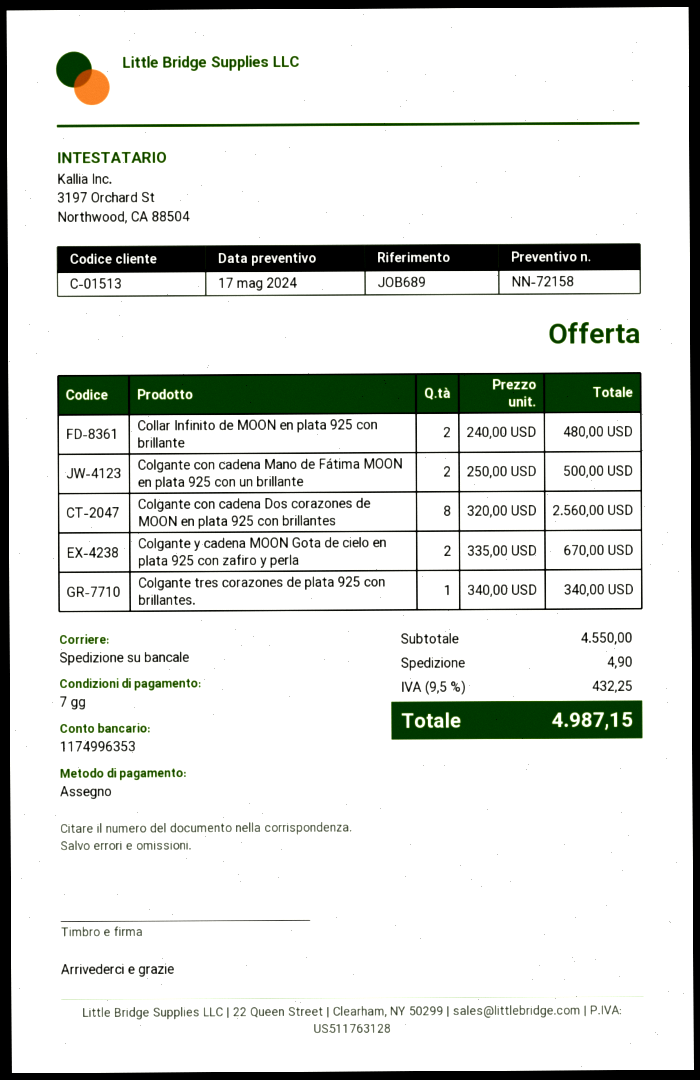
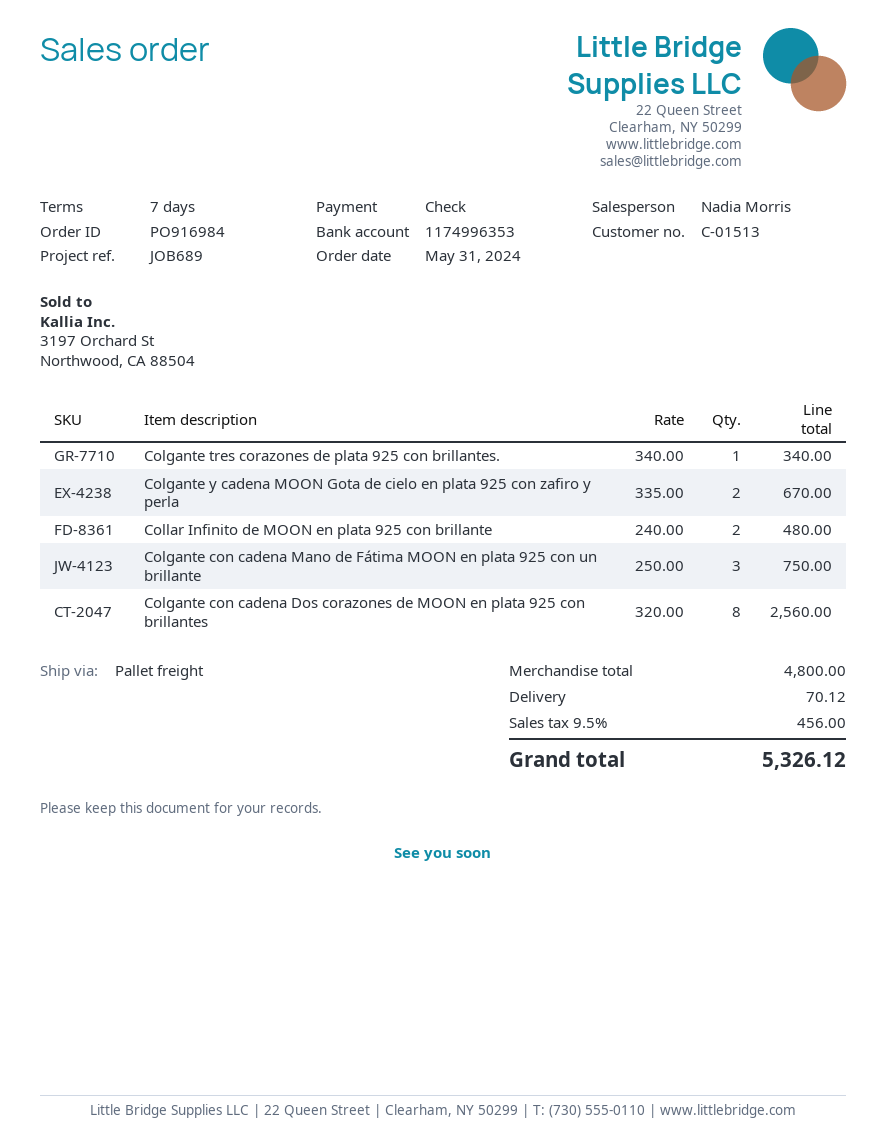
Colgante con cadena Mano de Fátima MOON en plata 925 con un brillante: 2 x 250.00 = 500.00 -> 3 x 250.00 = 750.00
subtotal: 4550.00 -> 4800.00
shipping: 4.90 -> 70.12
tax: 9.5% = 432.25 -> 9.5% = 456.00
total: 4987.15 -> 5326.12

